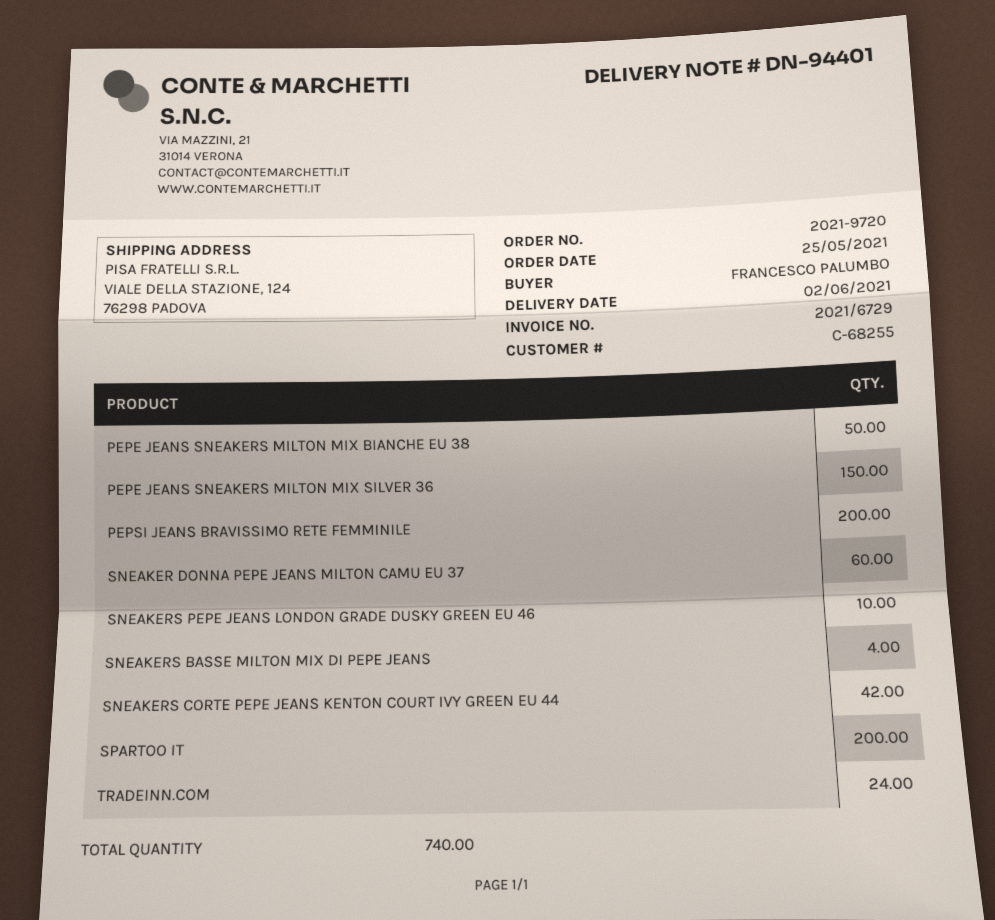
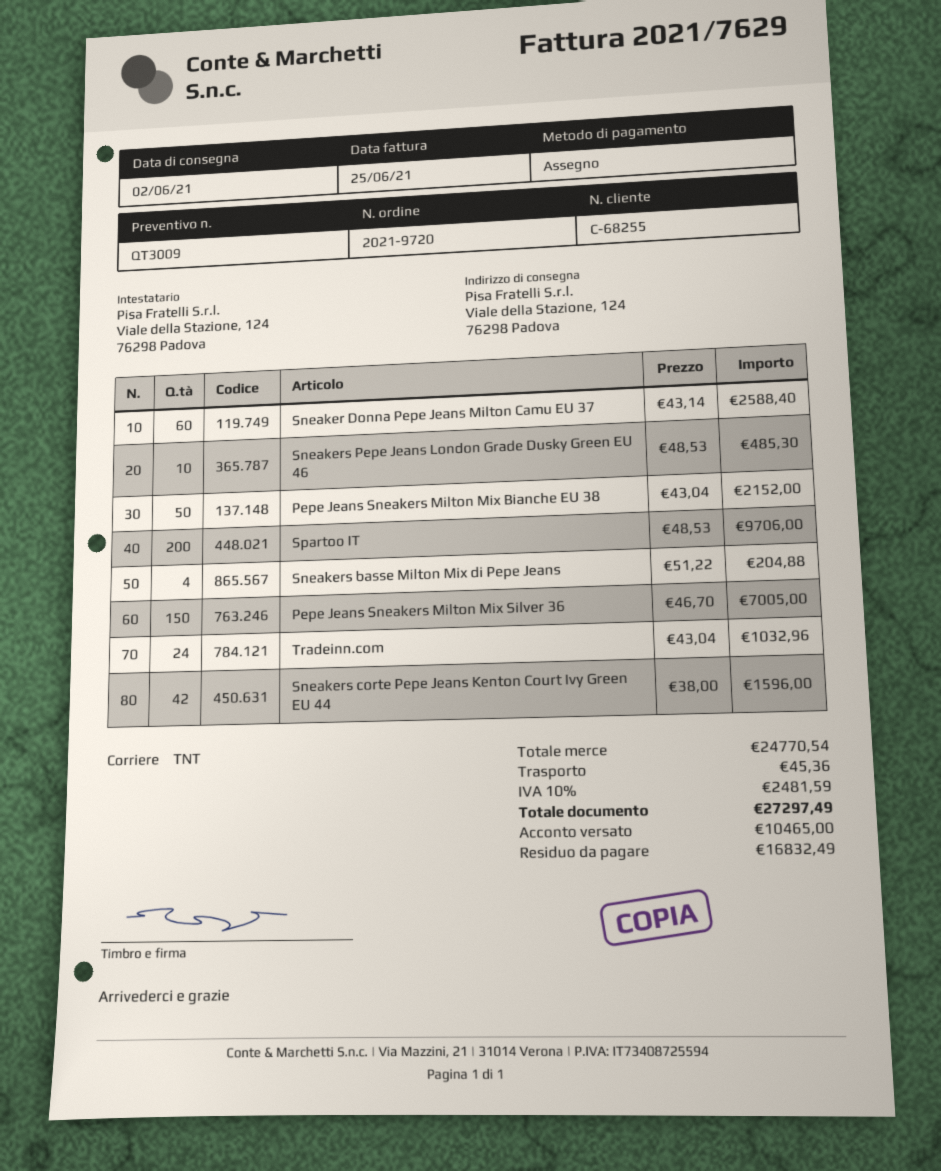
invoice number: 2021/6729 -> 2021/7629
PEPSI JEANS BRAVISSIMO RETE FEMMINILE: 200 -> none

